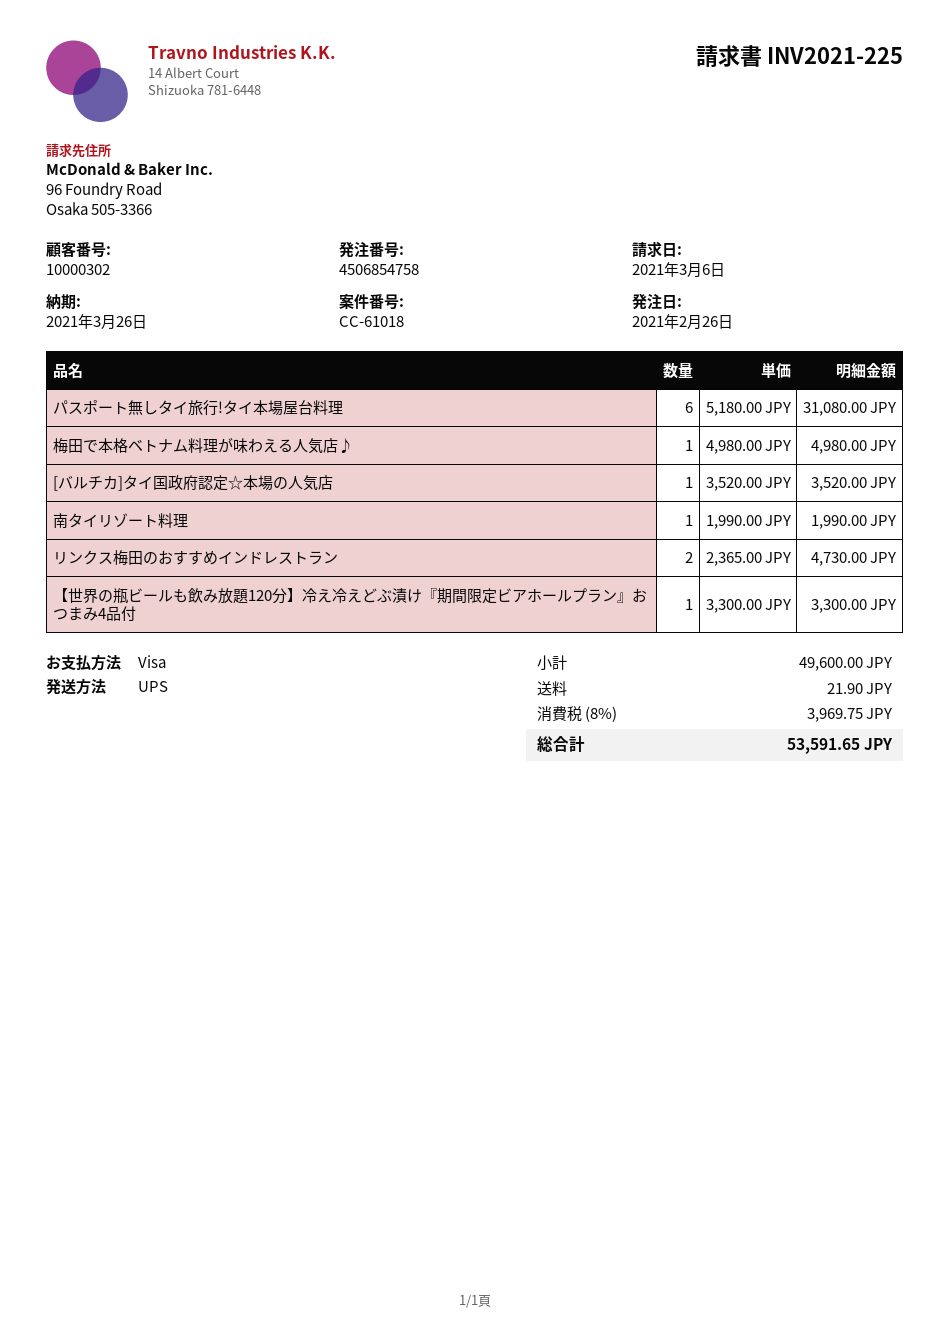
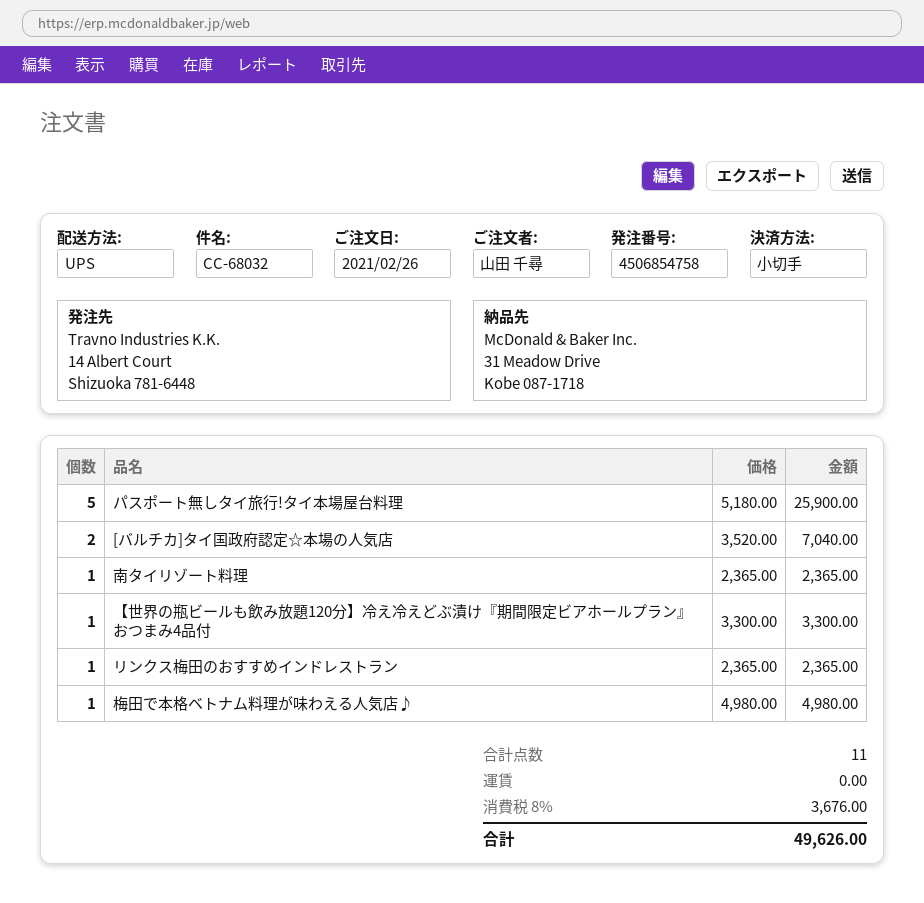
reference: CC-61018 -> CC-68032
payment method: Visa -> cheque
パスポート無しタイ旅行!タイ本場屋台料理: 6 x 5180.00 = 31080.00 -> 5 x 5180.00 = 25900.00
[バルチカ]タイ国政府認定☆本場の人気店: 1 x 3520.00 = 3520.00 -> 2 x 3520.00 = 7040.00
南タイリゾート料理: 1 x 1990.00 = 1990.00 -> 1 x 2365.00 = 2365.00
リンクス梅田のおすすめインドレストラン: 2 x 2365.00 = 4730.00 -> 1 x 2365.00 = 2365.00
shipping: 21.90 -> 0.00
tax: 8% = 3969.75 -> 8% = 3676.00
total: 53591.65 -> 49626.00

